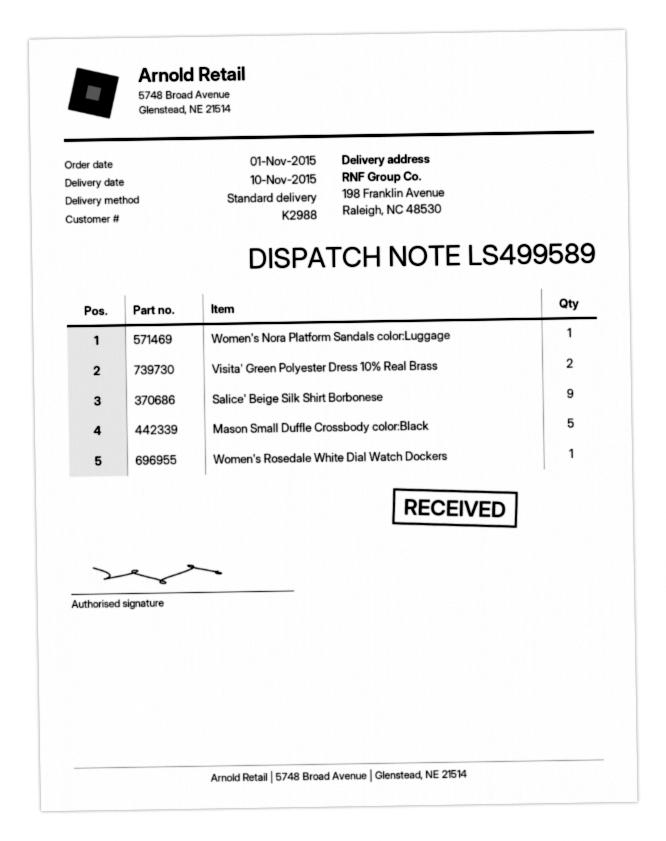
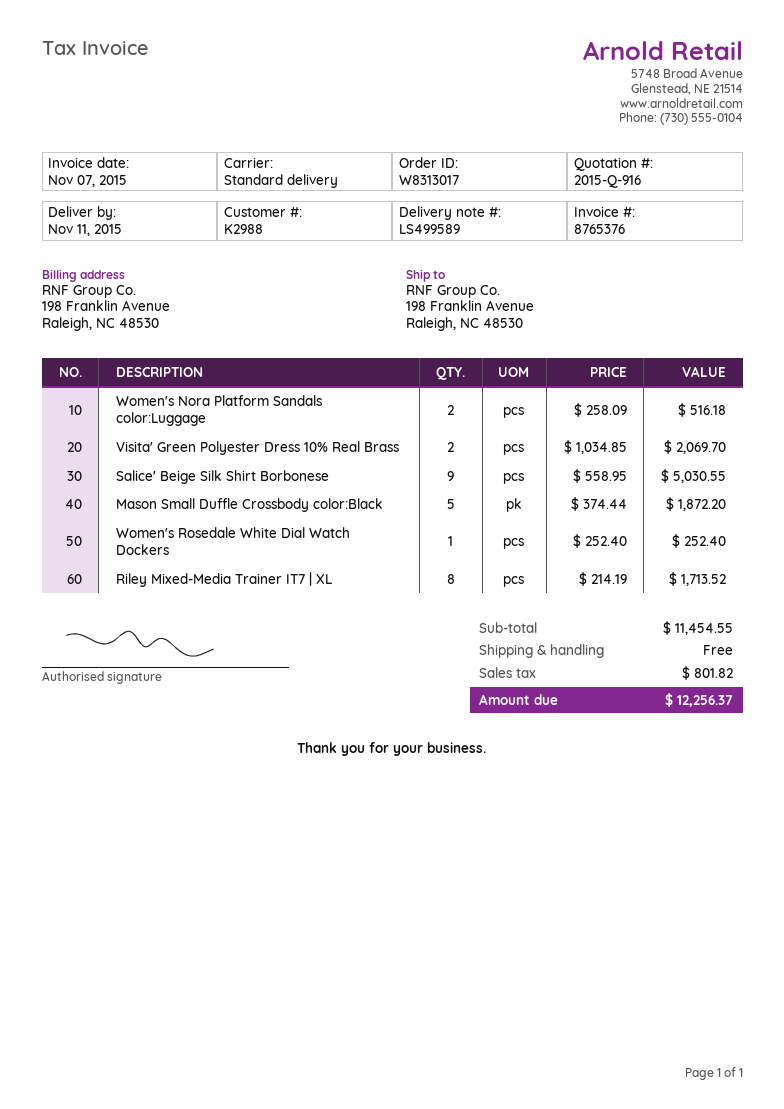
delivery date: 2015-11-10 -> 2015-11-11
Women's Nora Platform Sandals color:Luggage: 1 -> 2
Riley Mixed-Media Trainer IT7 | XL: none -> 8

